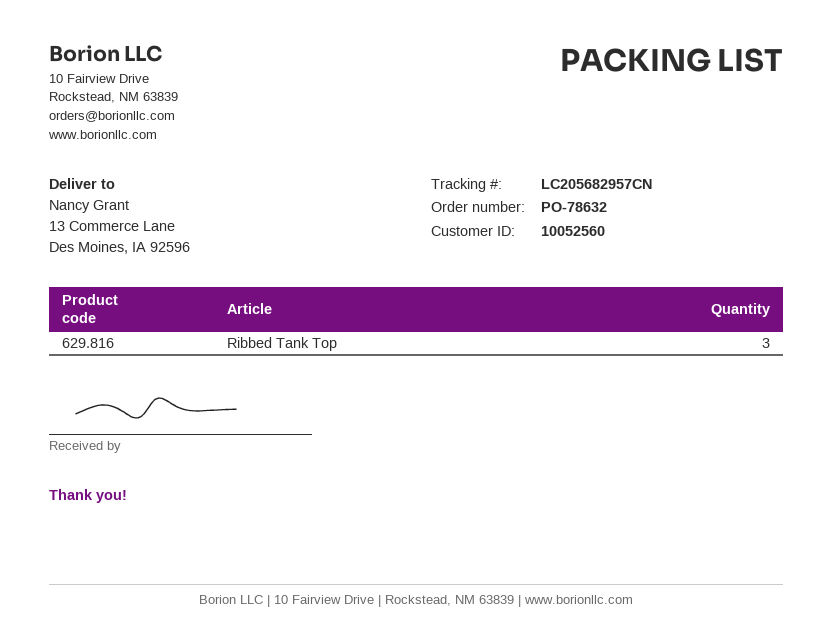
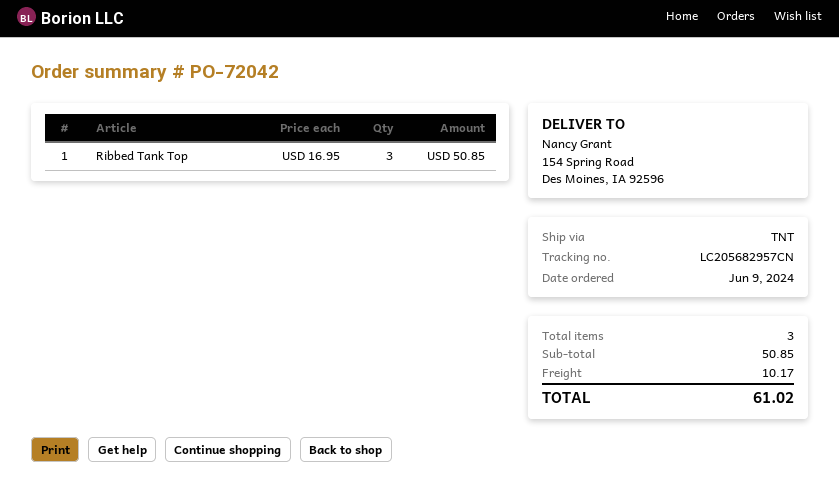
order number: PO-78632 -> PO-72042
ship to: 13 Commerce Lane, Des Moines, IA 92596 -> 154 Spring Road, Des Moines, IA 92596

